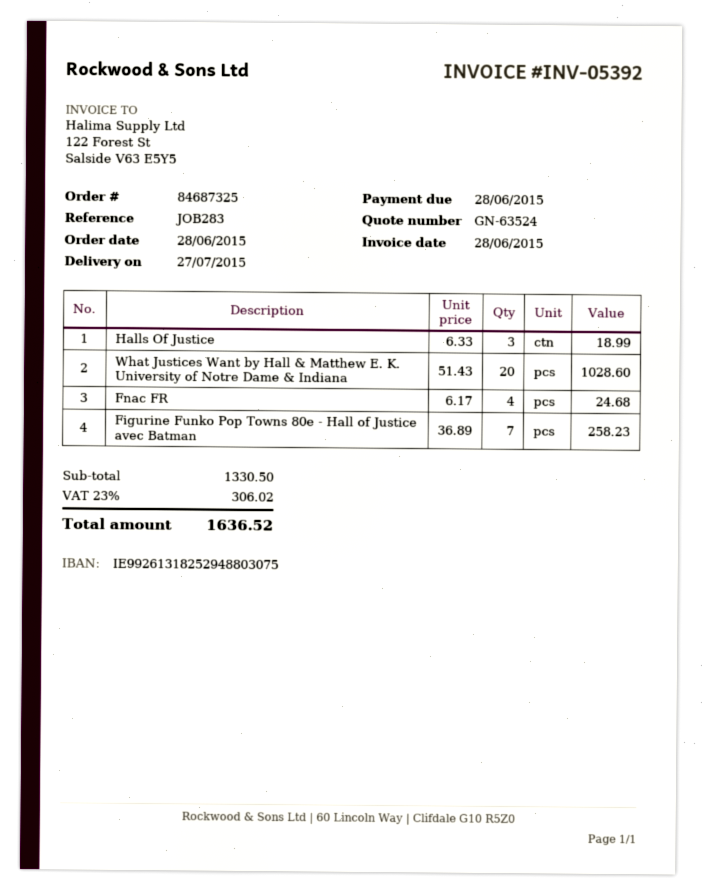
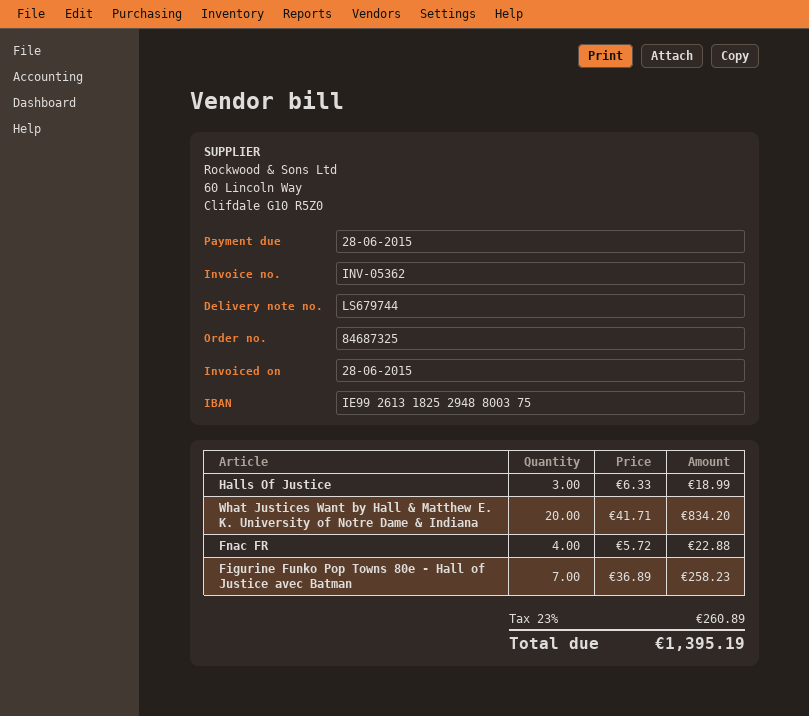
invoice number: INV-05392 -> INV-05362
bank account: IE99261318252948803075 -> IE99261318252948800375
What Justices Want by Hall & Matthew E. K. University of Notre Dame & Indiana: 20 x 51.43 = 1028.60 -> 20 x 41.71 = 834.20
Fnac FR: 4 x 6.17 = 24.68 -> 4 x 5.72 = 22.88
tax: 23% = 306.02 -> 23% = 260.89
total: 1636.52 -> 1395.19

